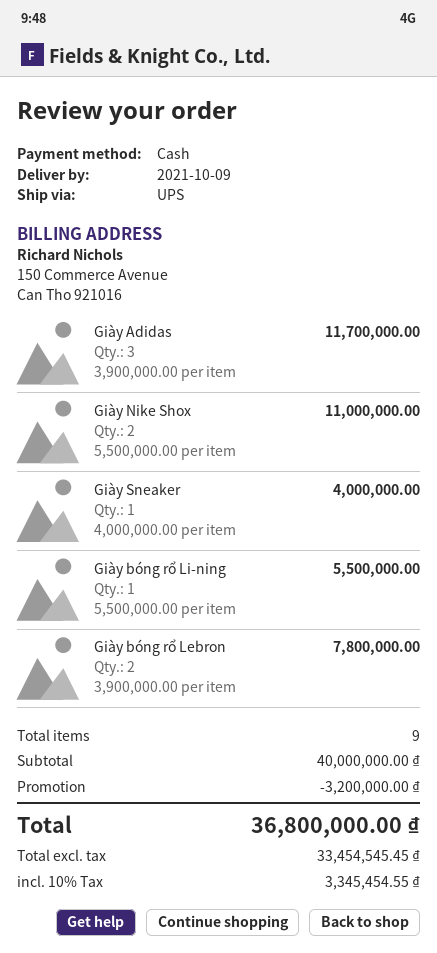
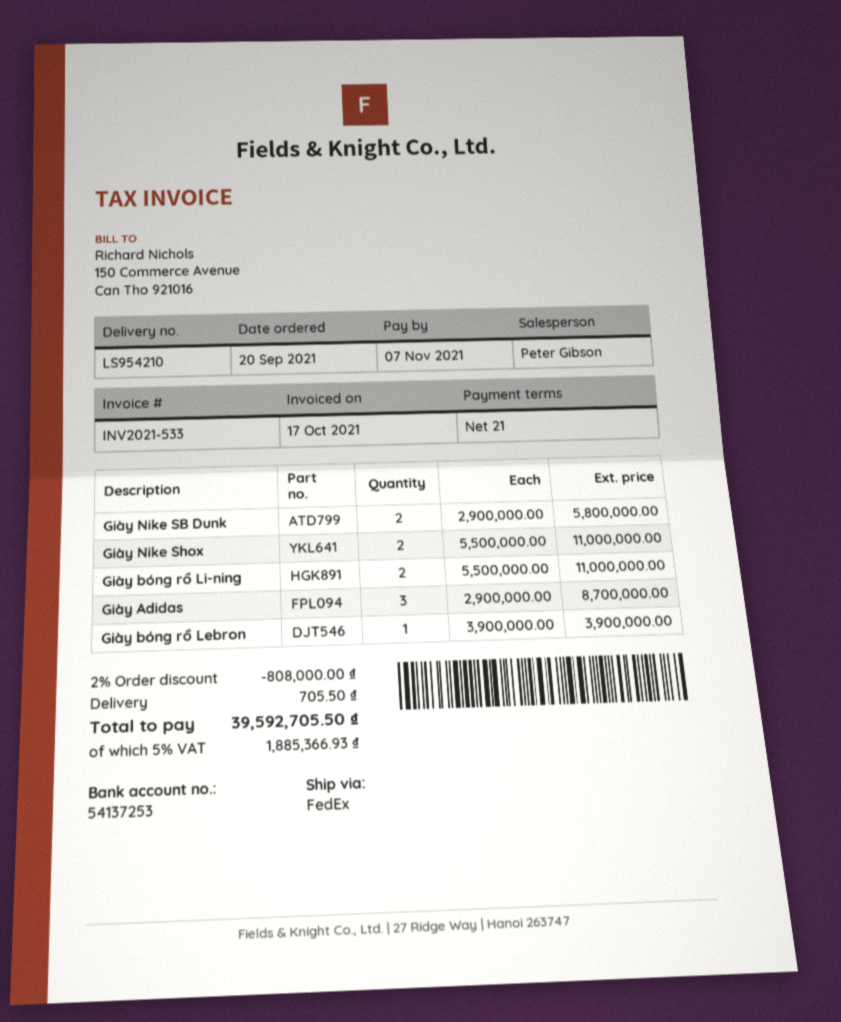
shipping method: UPS -> FedEx
Giày Adidas: 3 x 3900000.00 = 11700000.00 -> 3 x 2900000.00 = 8700000.00
Giày Sneaker: 1 x 4000000.00 = 4000000.00 -> none
Giày bóng rổ Li-ning: 1 x 5500000.00 = 5500000.00 -> 2 x 5500000.00 = 11000000.00
Giày bóng rổ Lebron: 2 x 3900000.00 = 7800000.00 -> 1 x 3900000.00 = 3900000.00
Giày Nike SB Dunk: none -> 2 x 2900000.00 = 5800000.00
discount: 3200000.00 -> 808000.00
shipping: none -> 705.50
tax: 10% = 3345454.55 -> 5% = 1885366.93
total: 36800000.00 -> 39592705.50

